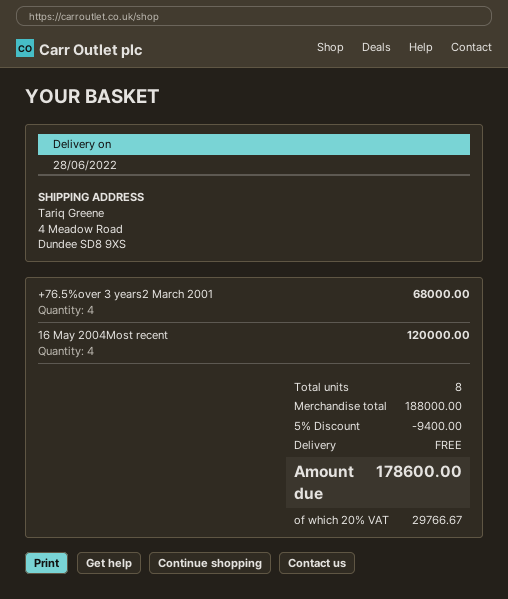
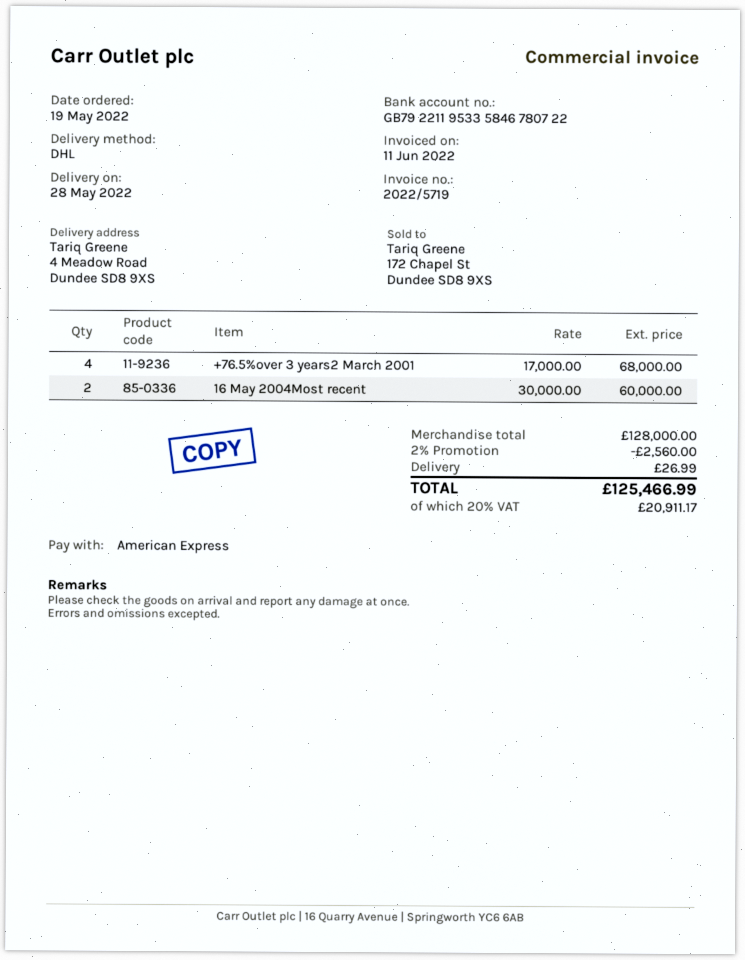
delivery date: 2022-06-28 -> 2022-05-28
16 May 2004Most recent: 4 for 120000.00 -> 2 for 60000.00
subtotal: 188000.00 -> 128000.00
discount: 5% = 9400.00 -> 2% = 2560.00
shipping: 0.00 -> 26.99
tax: 20% = 29766.67 -> 20% = 20911.17
total: 178600.00 -> 125466.99

